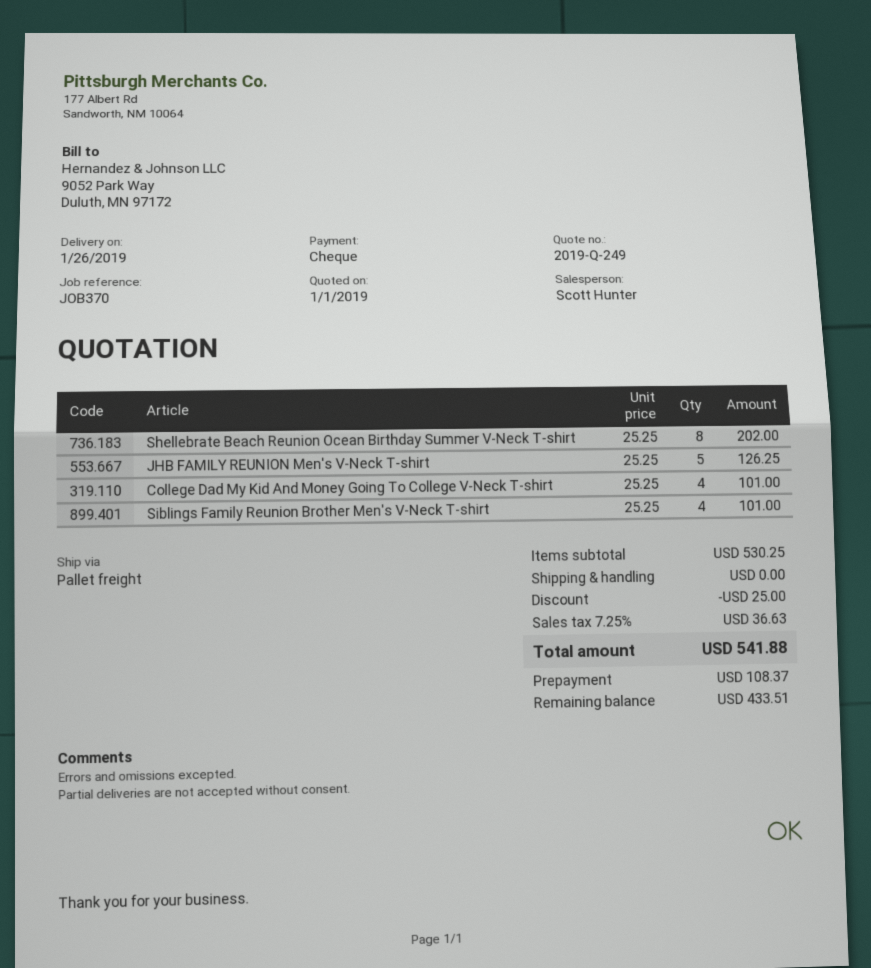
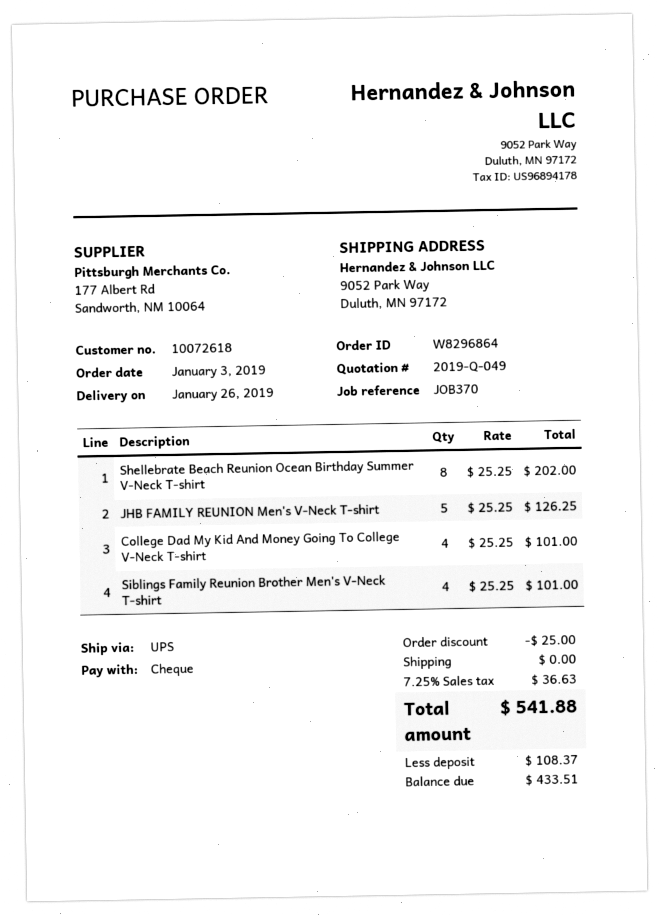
quote number: 2019-Q-249 -> 2019-Q-049
shipping method: pallet freight -> UPS

